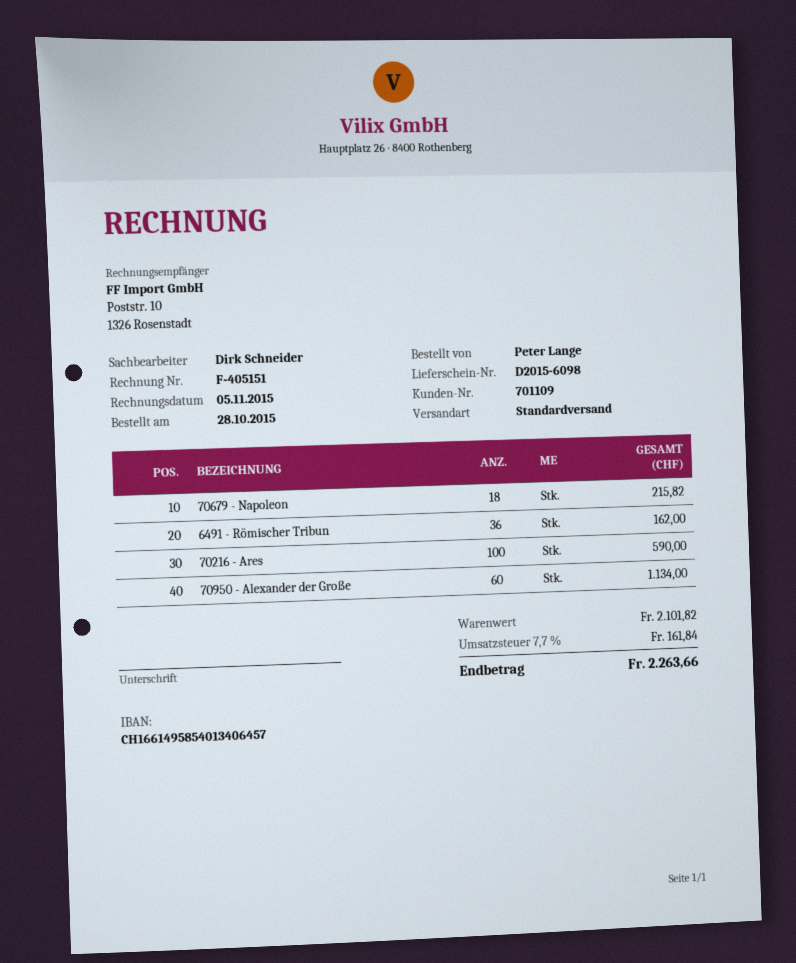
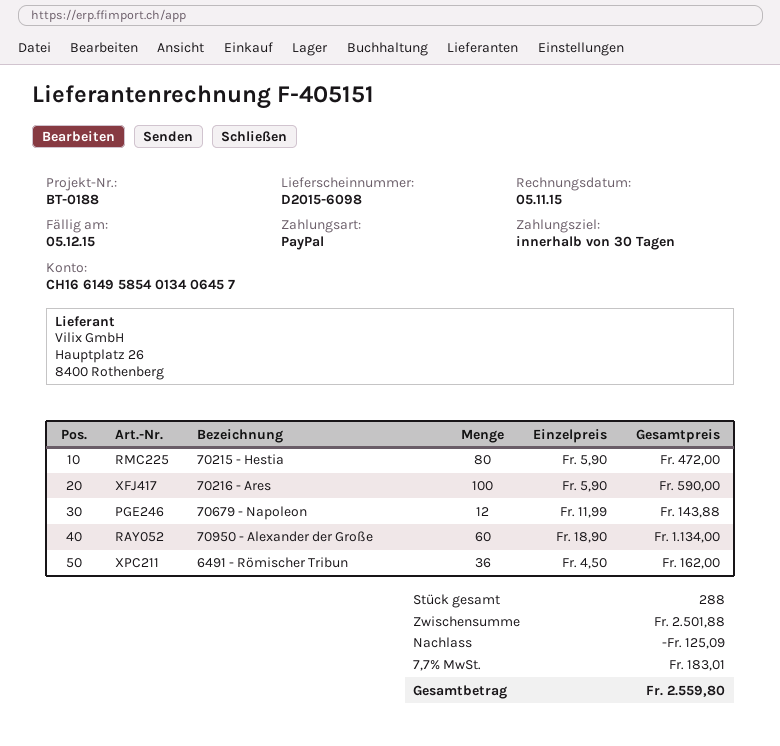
70679 - Napoleon: 18 for 215.82 -> 12 for 143.88
70215 - Hestia: none -> 80 for 472.00
subtotal: 2101.82 -> 2501.88
discount: none -> 125.09
tax: 7.7% = 161.84 -> 7.7% = 183.01
total: 2263.66 -> 2559.80

